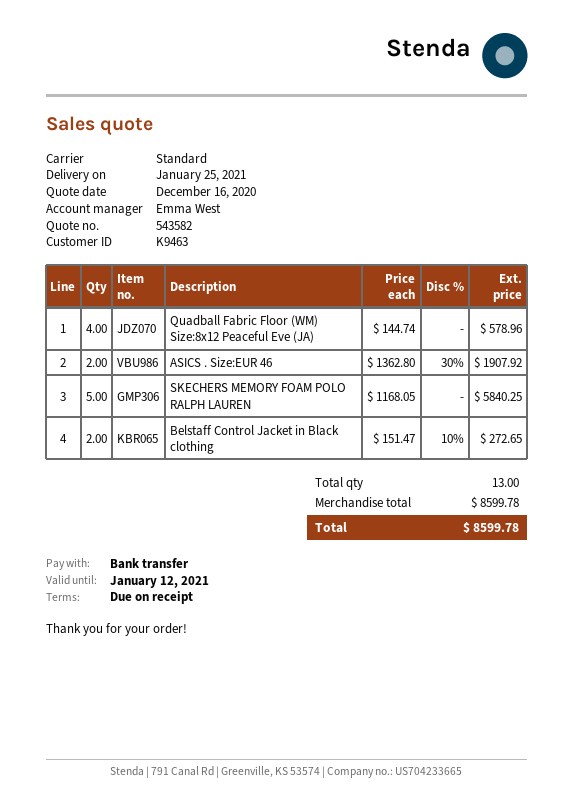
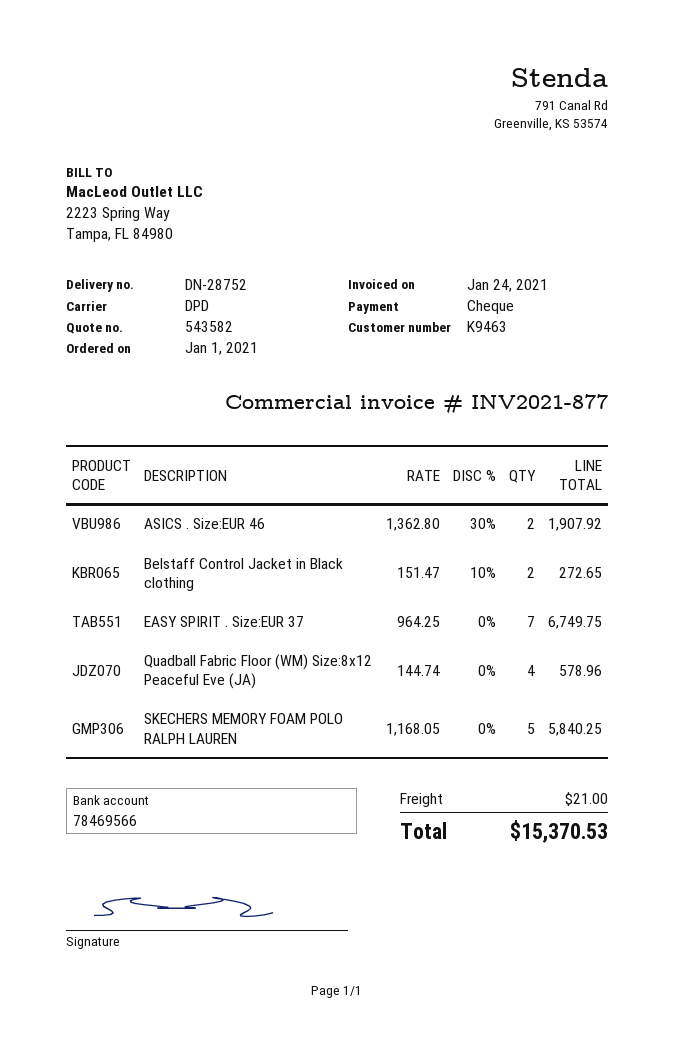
payment method: bank transfer -> cheque
shipping method: standard -> DPD
EASY SPIRIT . Size:EUR 37: none -> 7 x 964.25 = 6749.75
shipping: none -> 21.00
total: 8599.78 -> 15370.53

